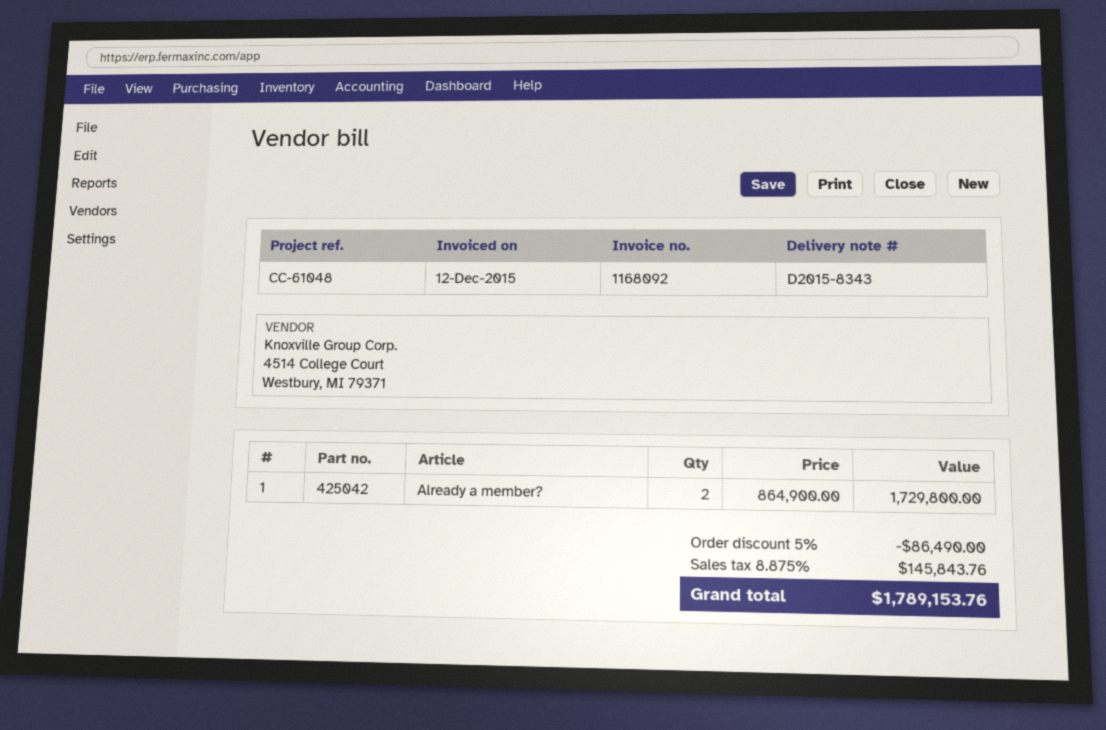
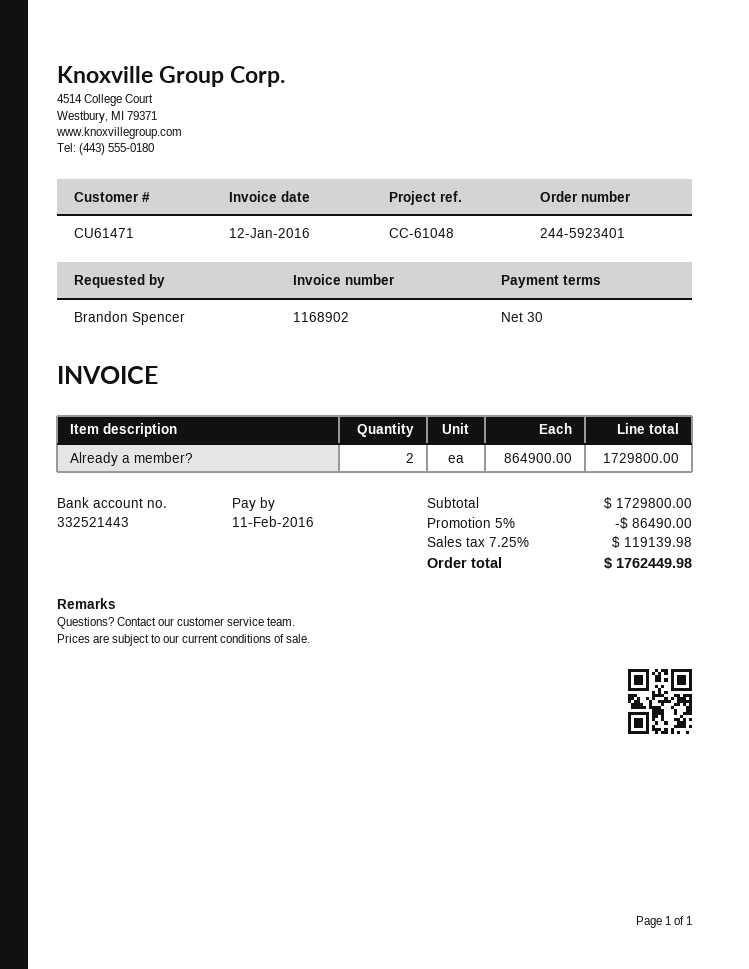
invoice number: 1168092 -> 1168902
invoice date: 2015-12-12 -> 2016-01-12
tax: 8.875% = 145843.76 -> 7.25% = 119139.98
total: 1789153.76 -> 1762449.98

